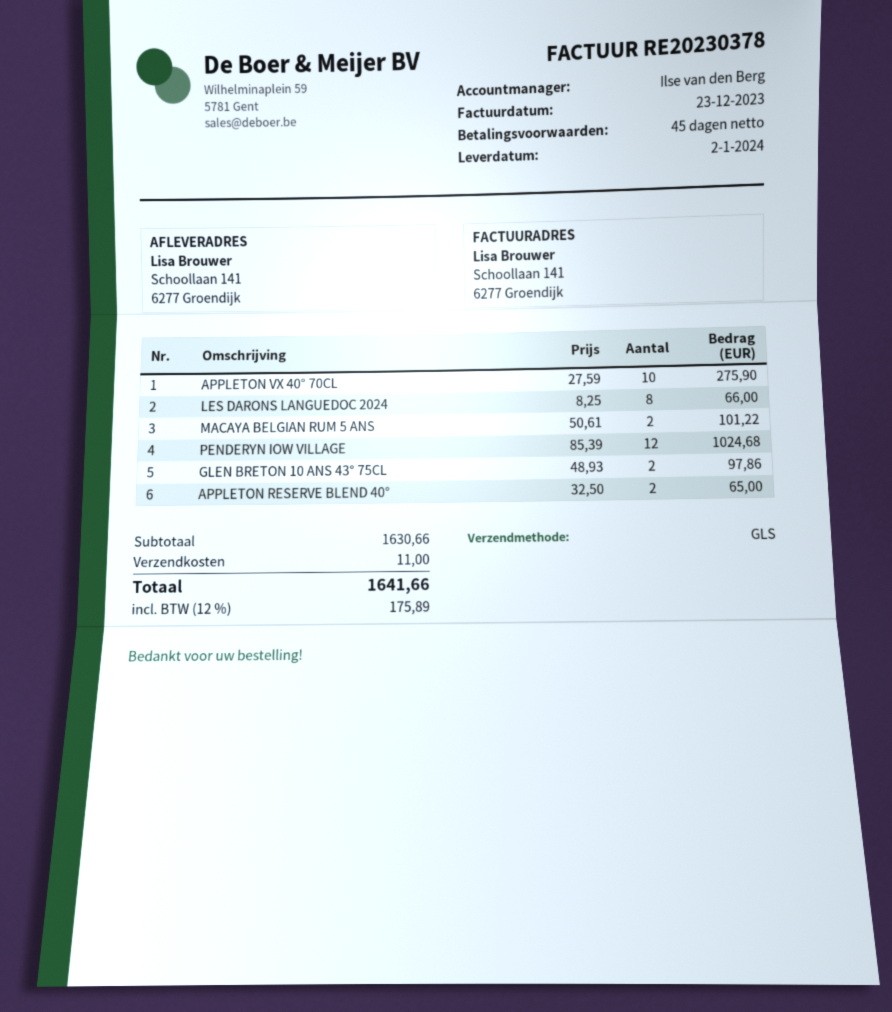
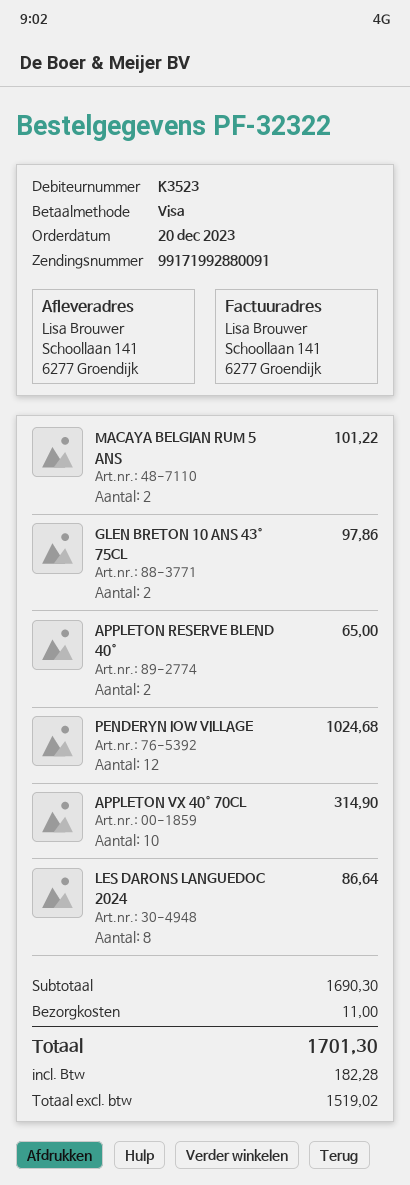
APPLETON VX 40° 70CL: 10 for 275.90 -> 10 for 314.90
LES DARONS LANGUEDOC 2024: 8 for 66.00 -> 8 for 86.64
subtotal: 1630.66 -> 1690.30
tax: 175.89 -> 182.28
total: 1641.66 -> 1701.30

